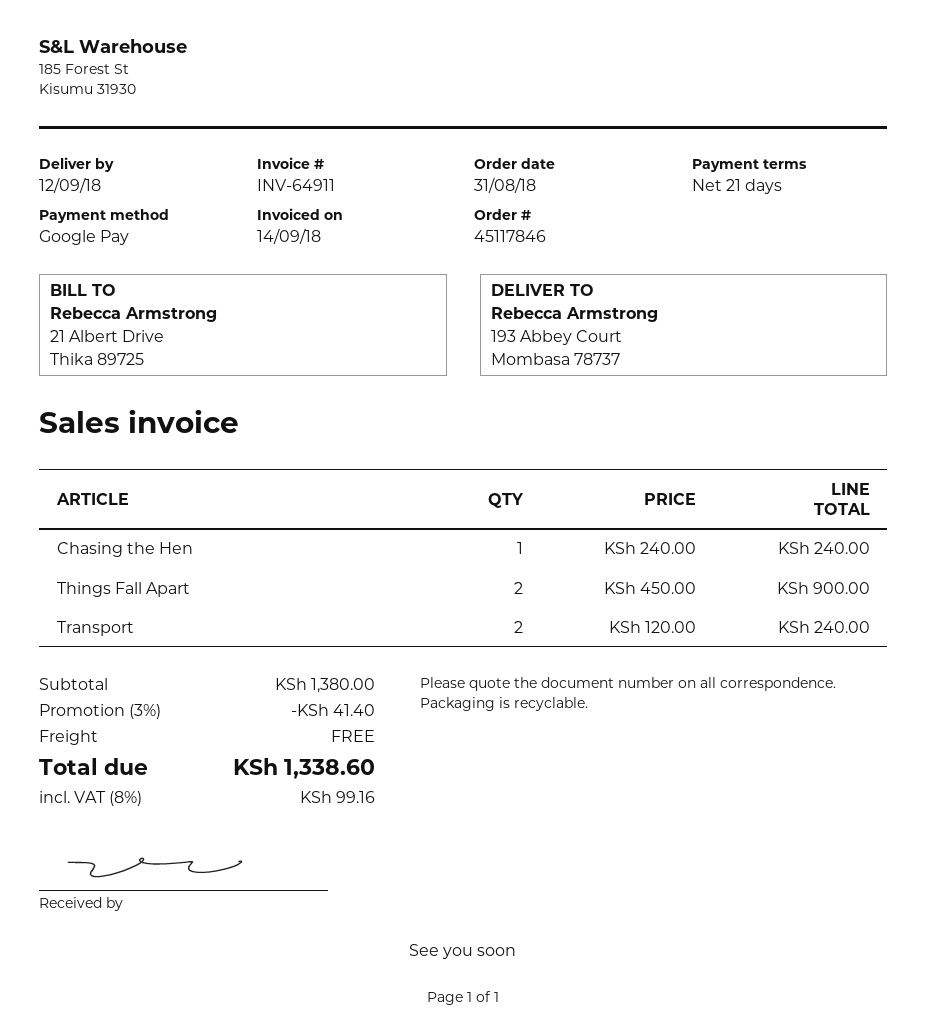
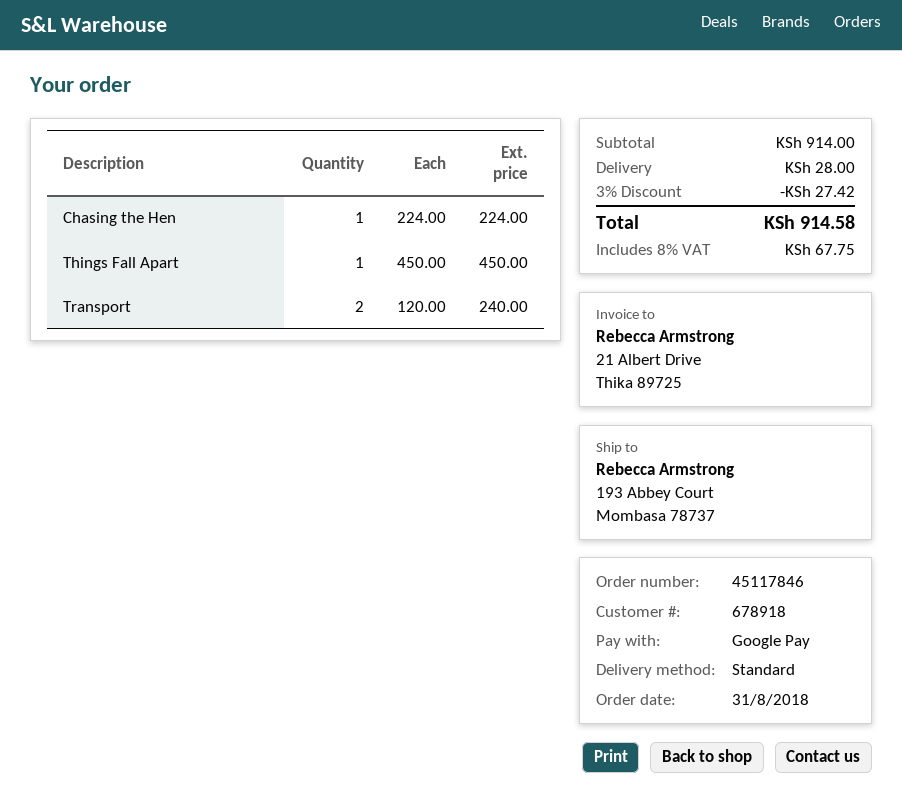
Chasing the Hen: 1 x 240.00 = 240.00 -> 1 x 224.00 = 224.00
Things Fall Apart: 2 x 450.00 = 900.00 -> 1 x 450.00 = 450.00
subtotal: 1380.00 -> 914.00
discount: 3% = 41.40 -> 3% = 27.42
shipping: 0.00 -> 28.00
tax: 8% = 99.16 -> 8% = 67.75
total: 1338.60 -> 914.58

